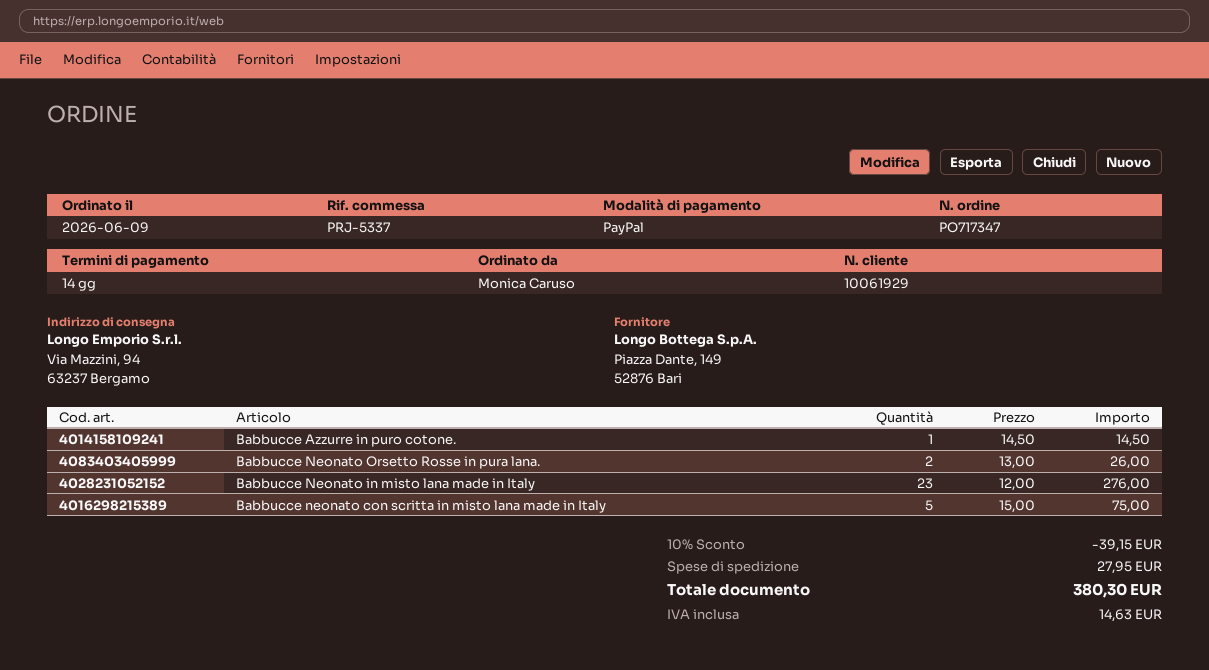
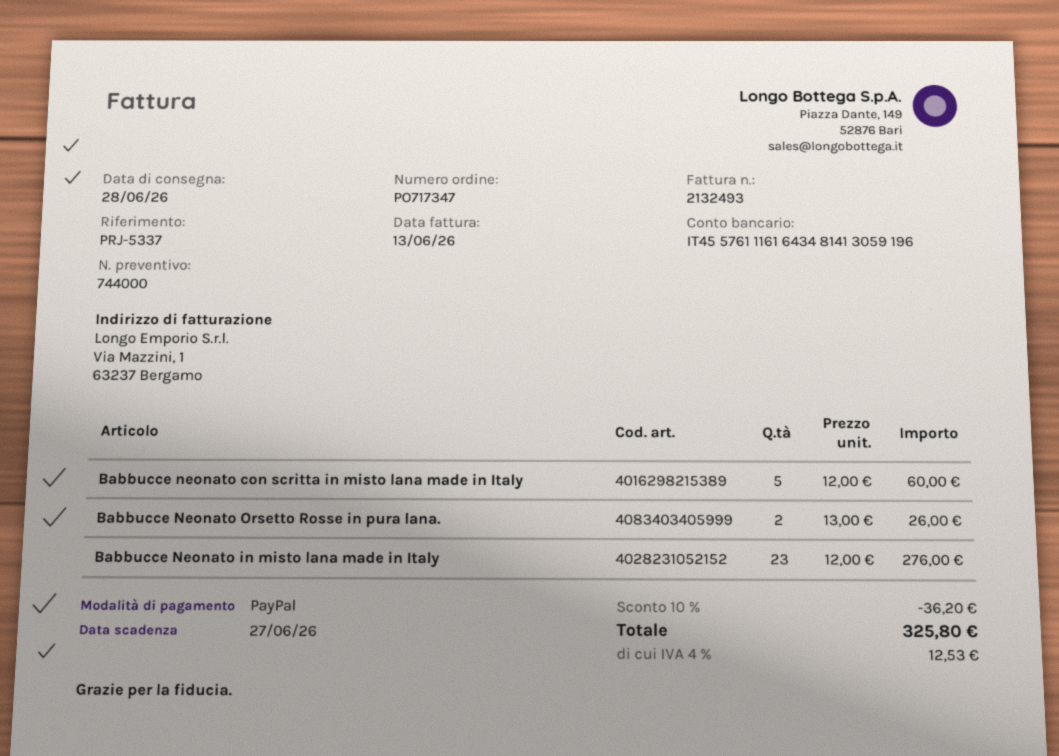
Babbucce Azzurre in puro cotone.: 1 x 14.50 = 14.50 -> none
Babbucce neonato con scritta in misto lana made in Italy: 5 x 15.00 = 75.00 -> 5 x 12.00 = 60.00
discount: 10% = 39.15 -> 10% = 36.20
shipping: 27.95 -> none
tax: 14.63 -> 12.53
total: 380.30 -> 325.80

